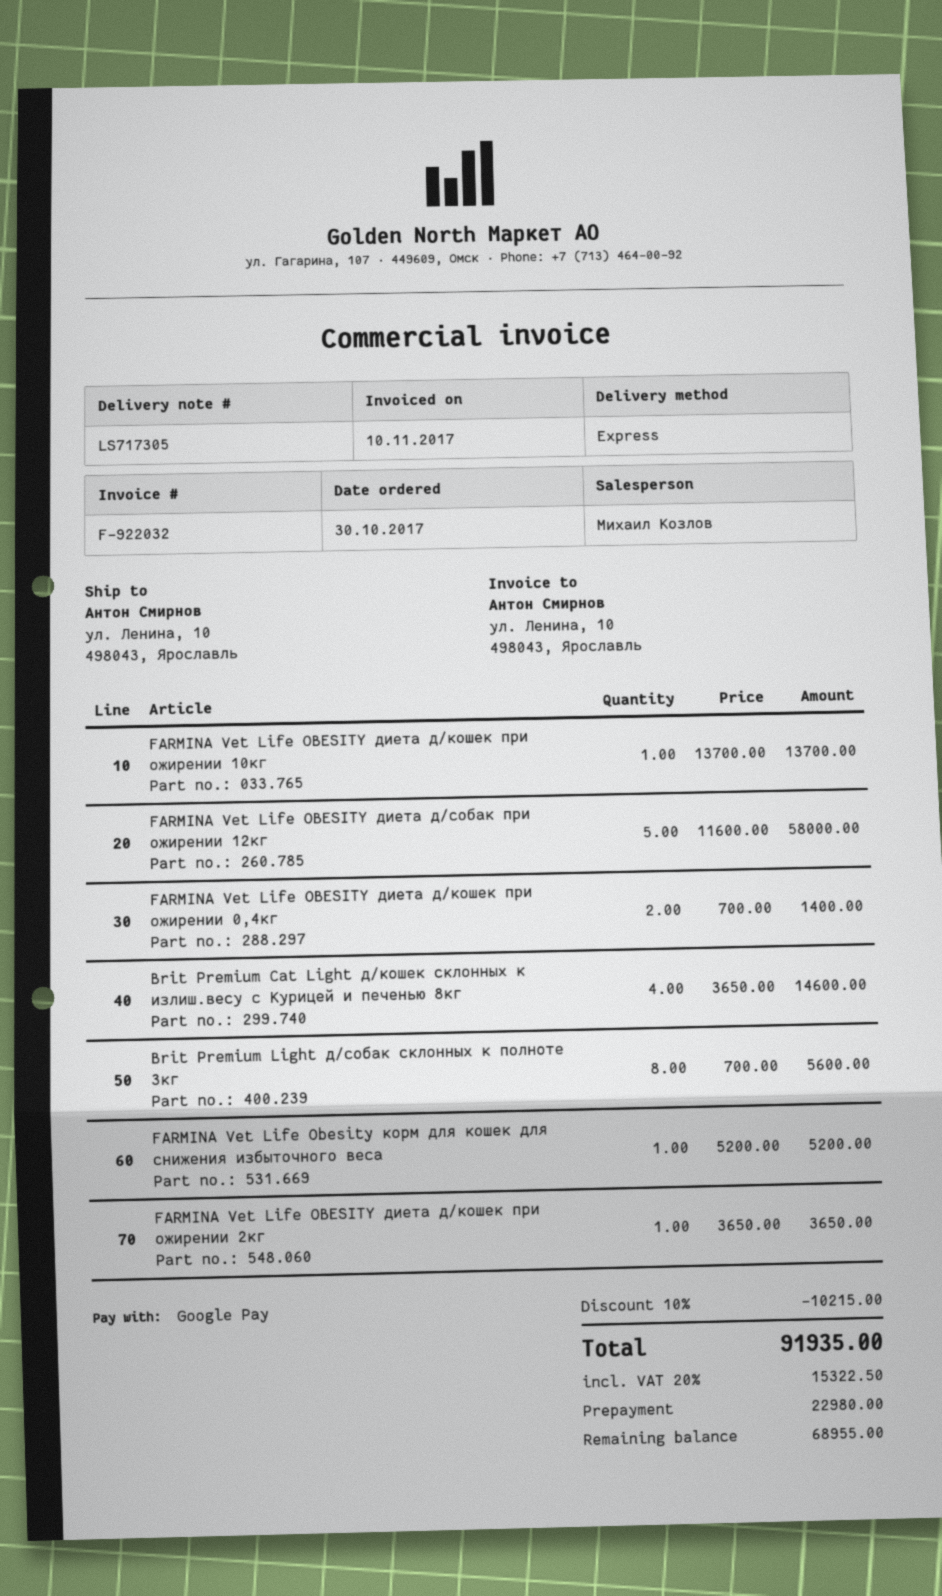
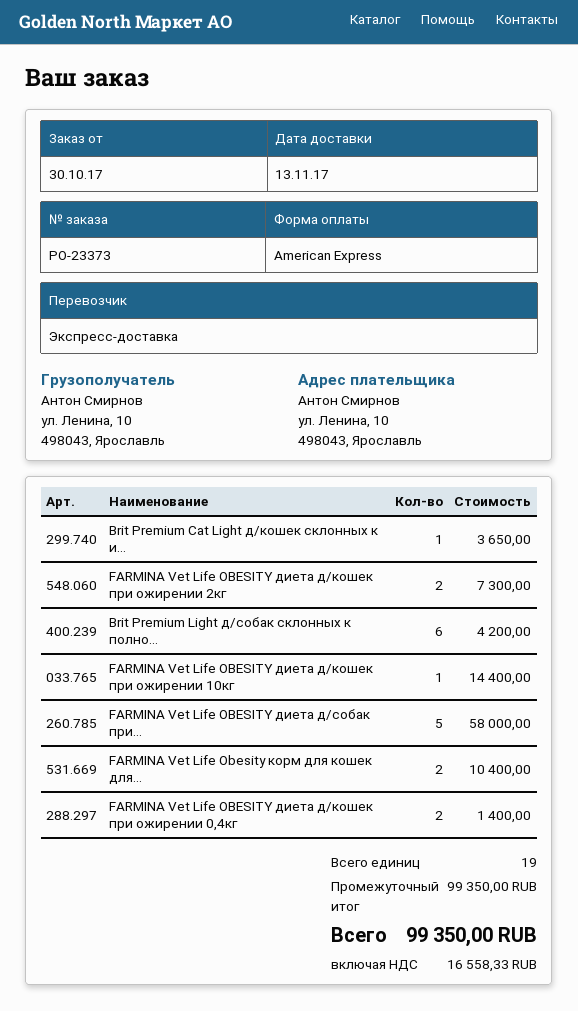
payment method: Google Pay -> American Express
FARMINA Vet Life OBESITY диета д/кошек при ожирении 10кг: 1 for 13700.00 -> 1 for 14400.00
Brit Premium Cat Light д/кошек склонных к излиш.весу с Курицей и печенью 8кг: 4 for 14600.00 -> 1 for 3650.00
Brit Premium Light д/собак склонных к полноте 3кг: 8 for 5600.00 -> 6 for 4200.00
FARMINA Vet Life Obesity корм для кошек для снижения избыточного веса: 1 for 5200.00 -> 2 for 10400.00
FARMINA Vet Life OBESITY диета д/кошек при ожирении 2кг: 1 for 3650.00 -> 2 for 7300.00
discount: 10% = 10215.00 -> none
tax: 15322.50 -> 16558.33
total: 91935.00 -> 99350.00

